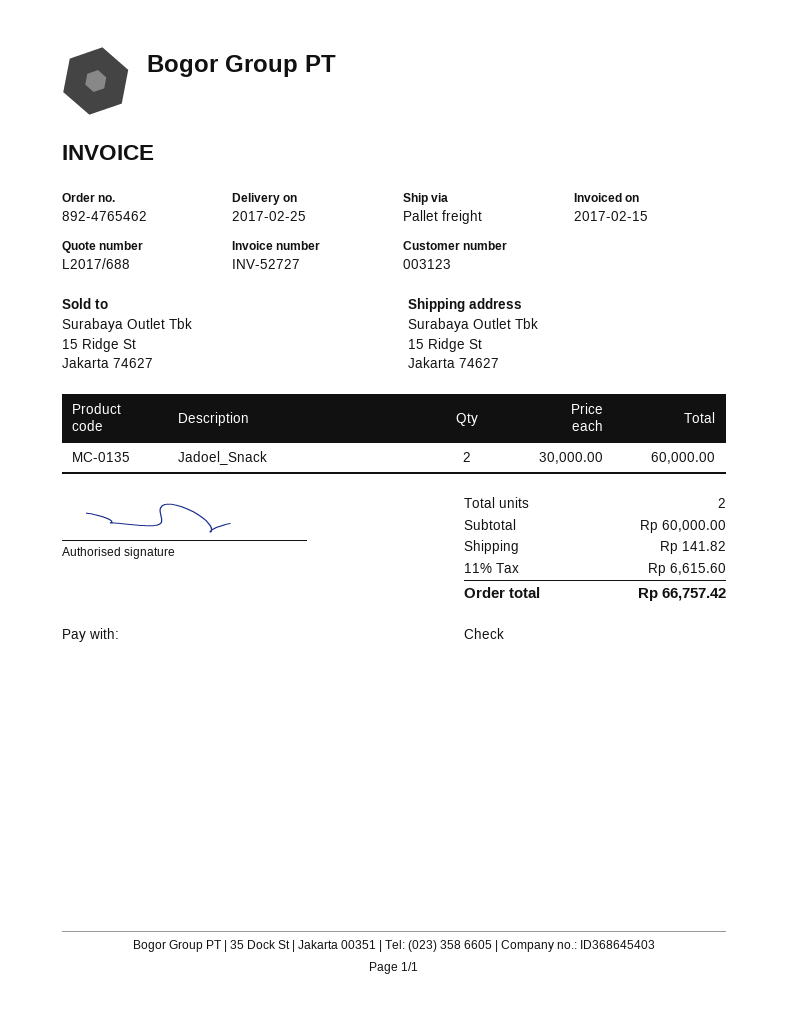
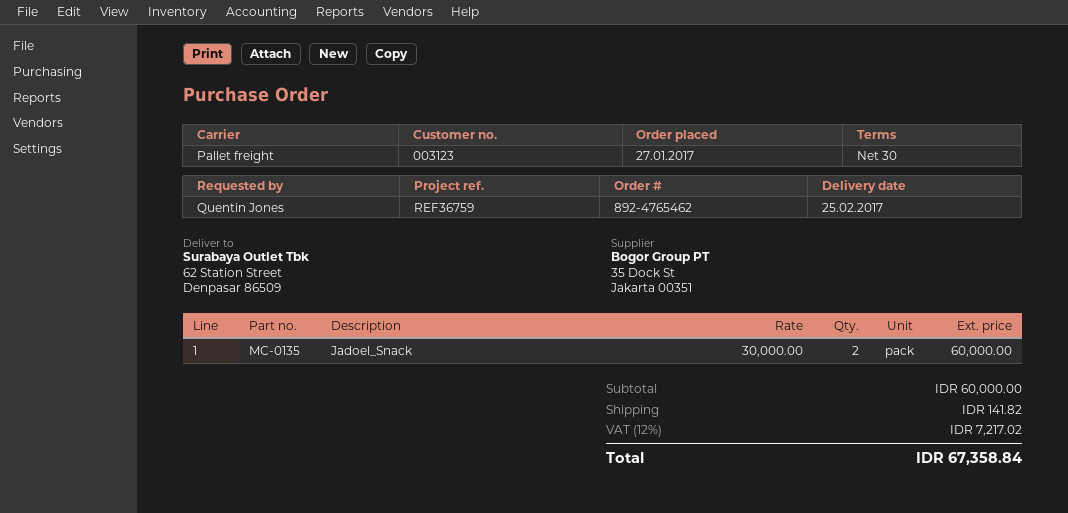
ship to: 15 Ridge St, Jakarta 74627 -> 62 Station Street, Denpasar 86509
tax: 11% = 6615.60 -> 12% = 7217.02
total: 66757.42 -> 67358.84

